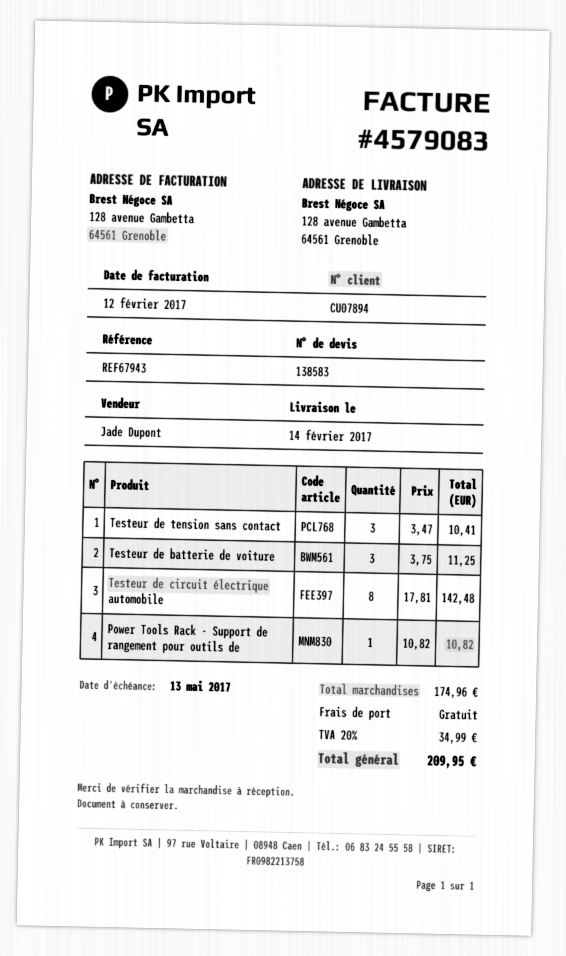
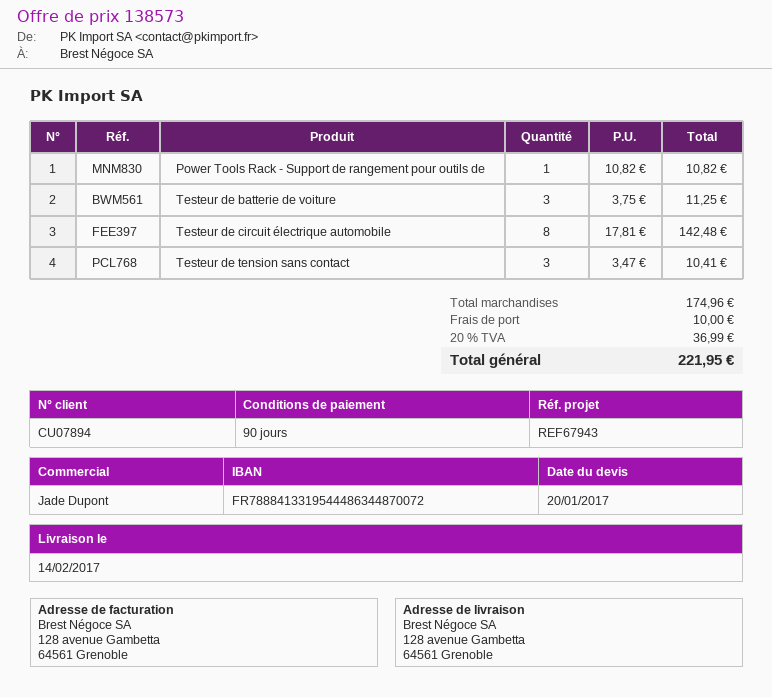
quote number: 138583 -> 138573
shipping: 0.00 -> 10.00
tax: 20% = 34.99 -> 20% = 36.99
total: 209.95 -> 221.95

